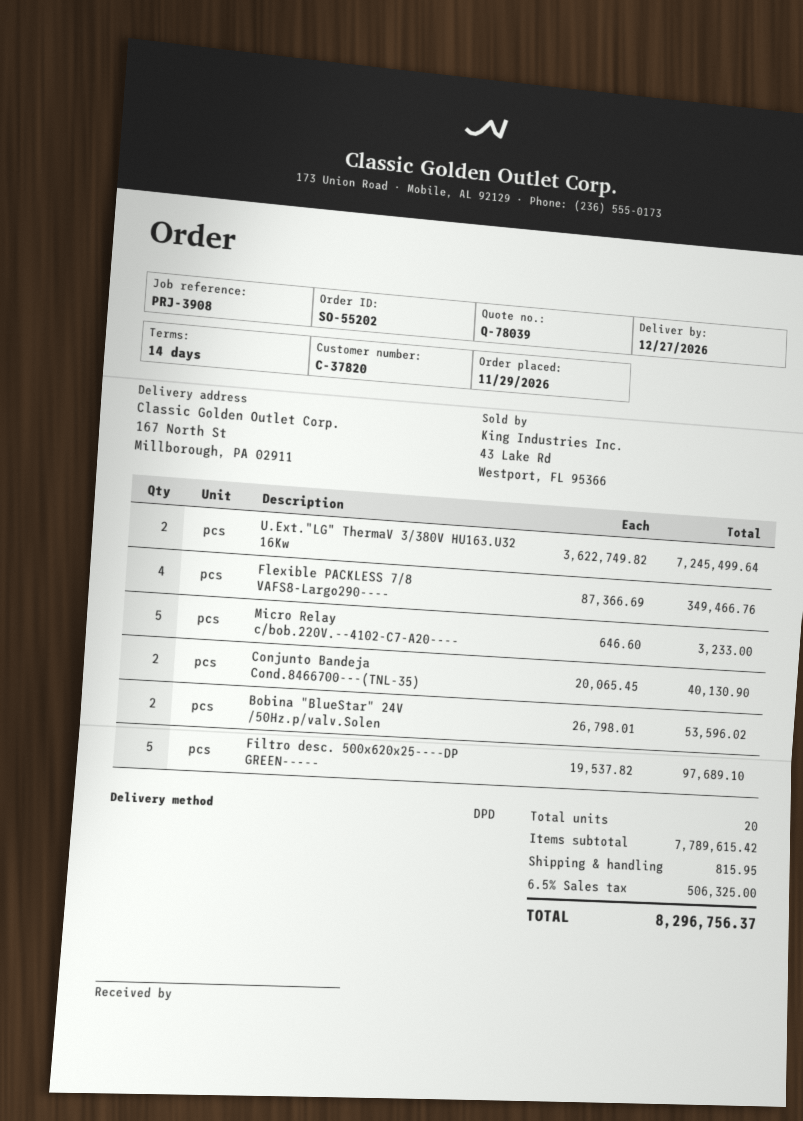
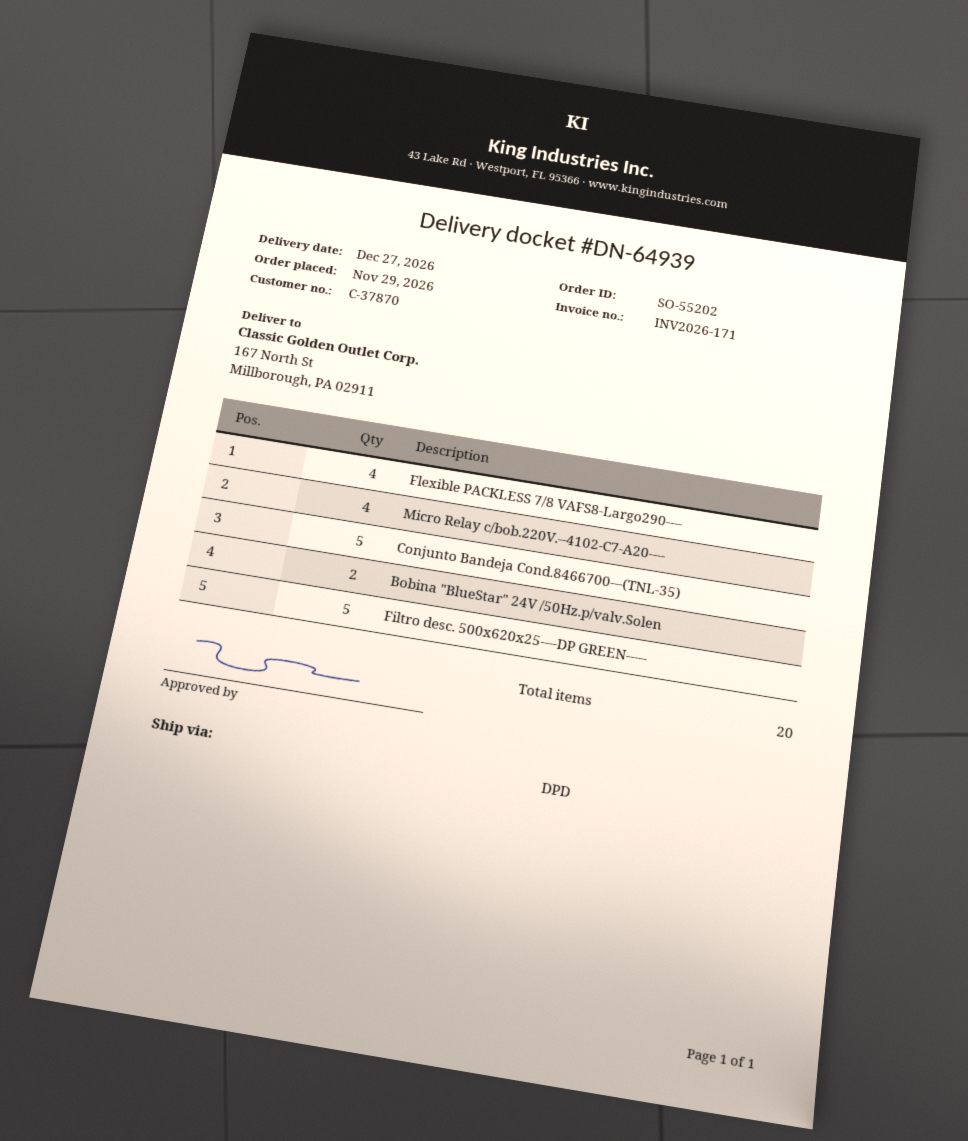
customer number: C-37820 -> C-37870
U.Ext."LG" ThermaV 3/380V HU163.U32 16Kw: 2 -> none
Micro Relay c/bob.220V.--4102-C7-A20----: 5 -> 4
Conjunto Bandeja Cond.8466700---(TNL-35): 2 -> 5

